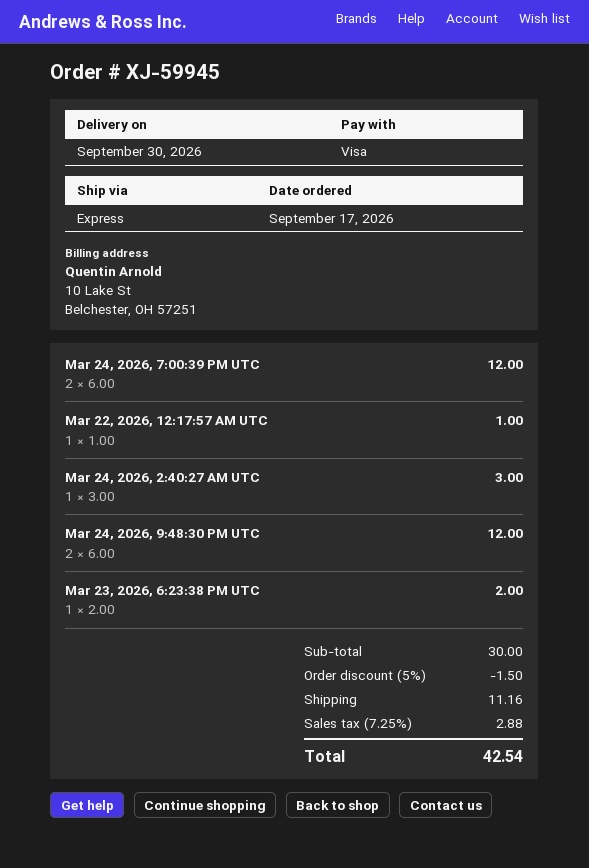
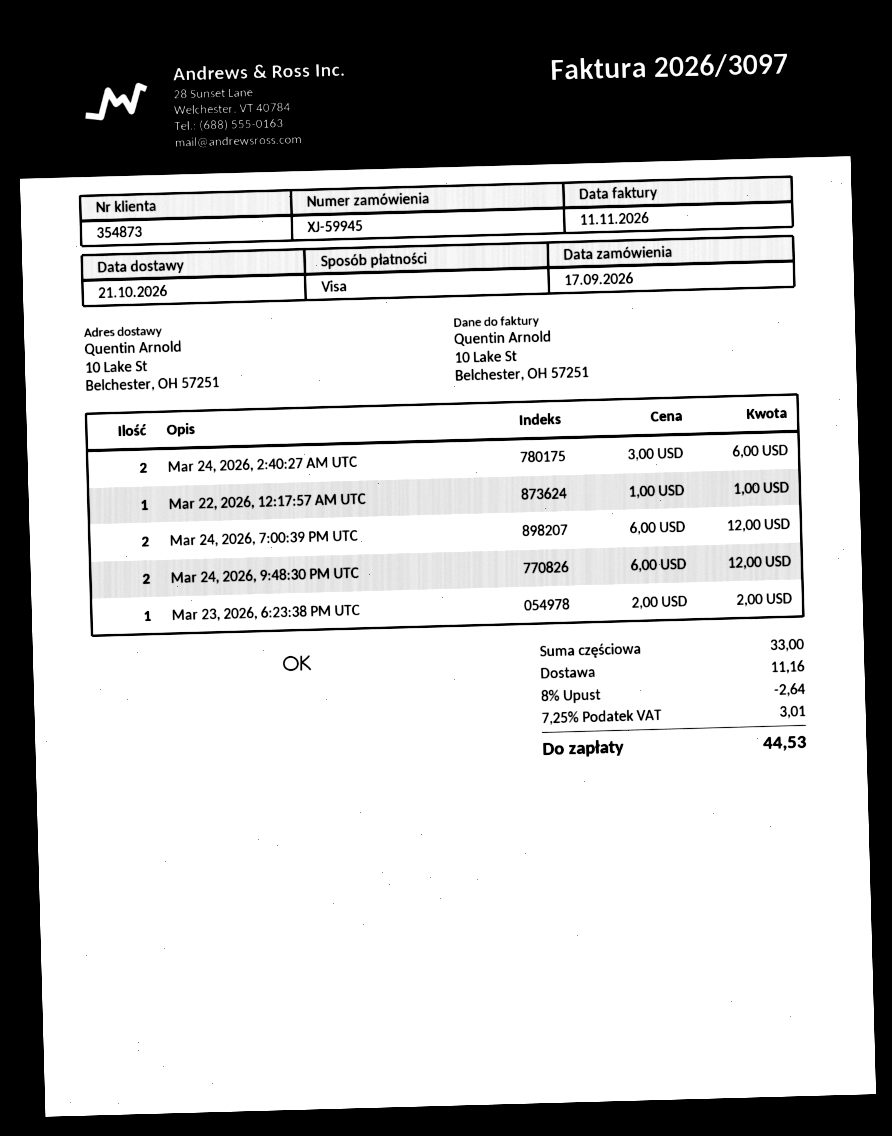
delivery date: 2026-09-30 -> 2026-10-21
Mar 24, 2026, 2:40:27 AM UTC: 1 x 3.00 = 3.00 -> 2 x 3.00 = 6.00
subtotal: 30.00 -> 33.00
discount: 5% = 1.50 -> 8% = 2.64
tax: 7.25% = 2.88 -> 7.25% = 3.01
total: 42.54 -> 44.53

